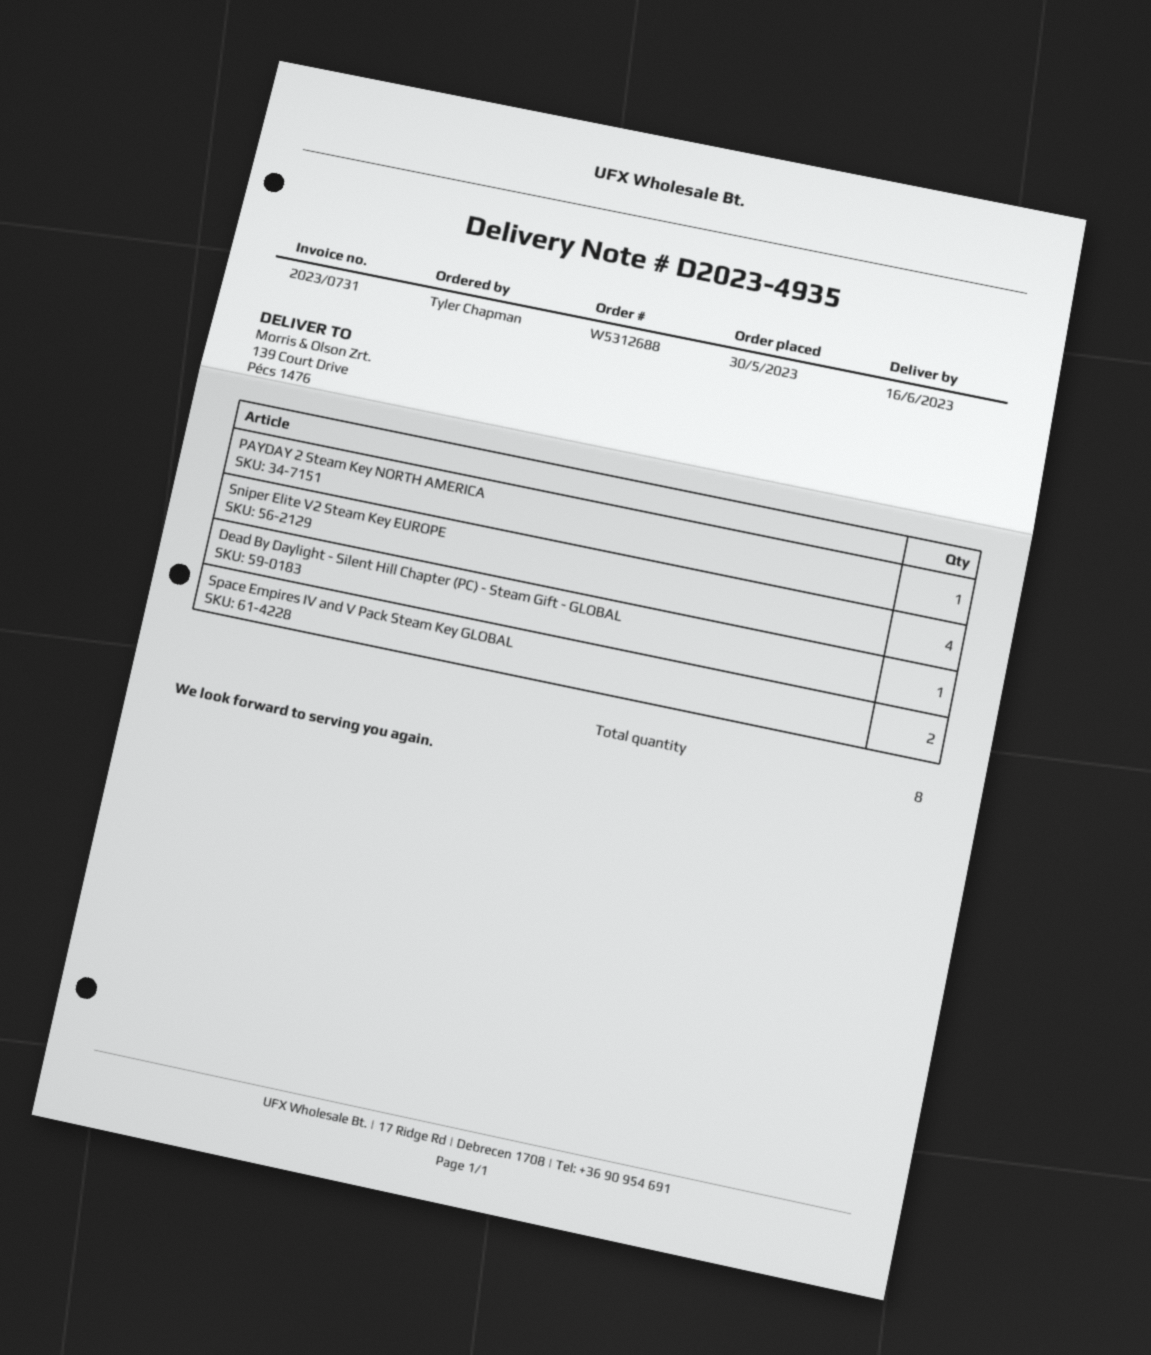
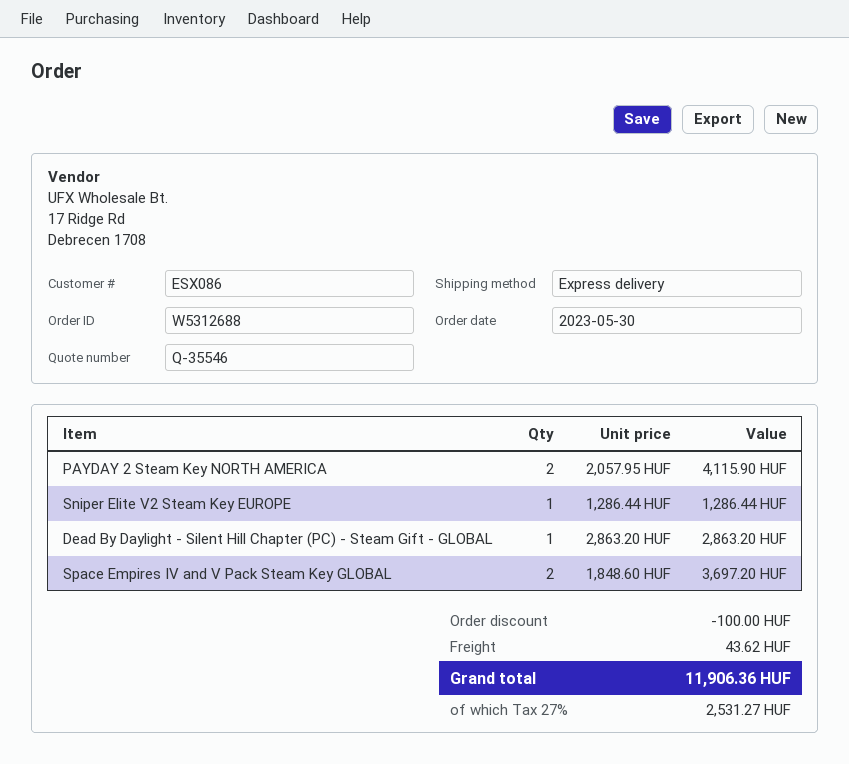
PAYDAY 2 Steam Key NORTH AMERICA: 1 -> 2
Sniper Elite V2 Steam Key EUROPE: 4 -> 1

